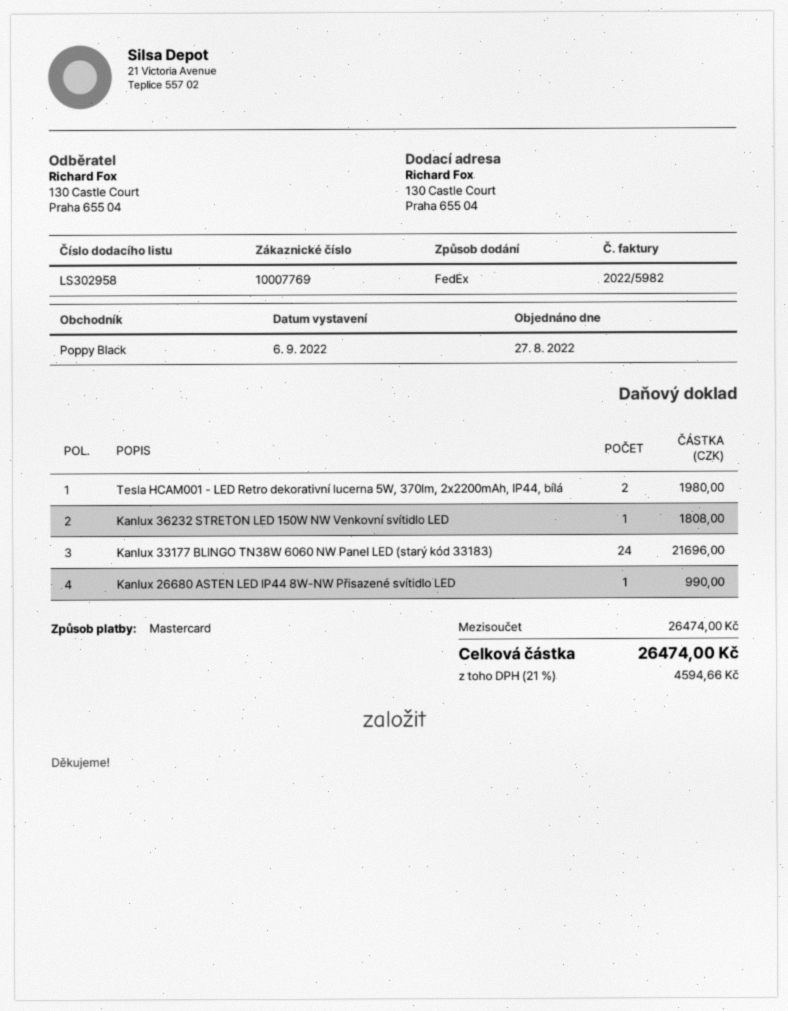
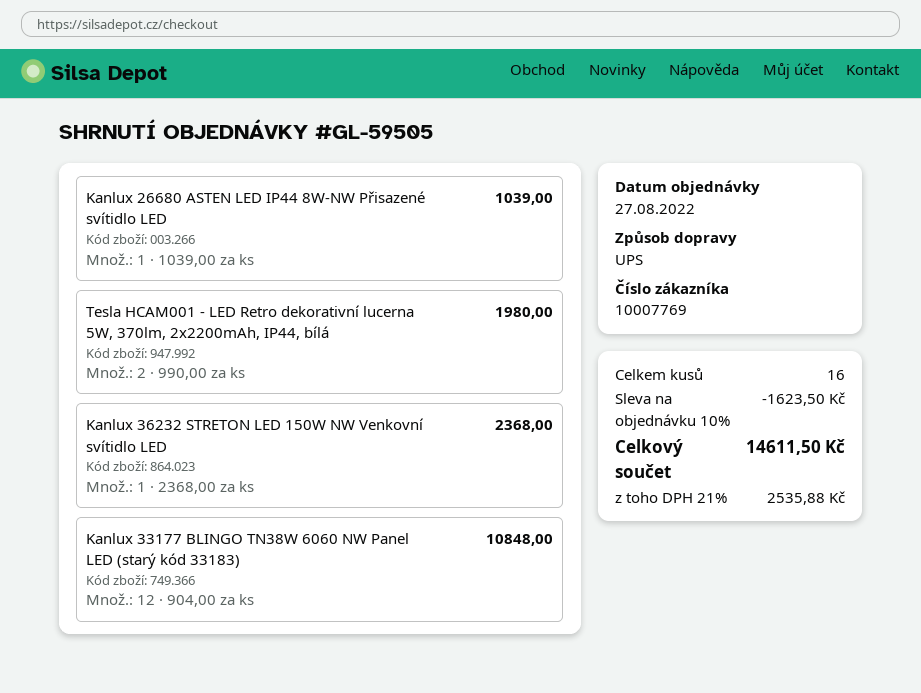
shipping method: FedEx -> UPS
Kanlux 36232 STRETON LED 150W NW Venkovní svítidlo LED: 1 for 1808.00 -> 1 for 2368.00
Kanlux 33177 BLINGO TN38W 6060 NW Panel LED (starý kód 33183): 24 for 21696.00 -> 12 for 10848.00
Kanlux 26680 ASTEN LED IP44 8W-NW Přisazené svítidlo LED: 1 for 990.00 -> 1 for 1039.00
discount: none -> 10% = 1623.50
tax: 21% = 4594.66 -> 21% = 2535.88
total: 26474.00 -> 14611.50

